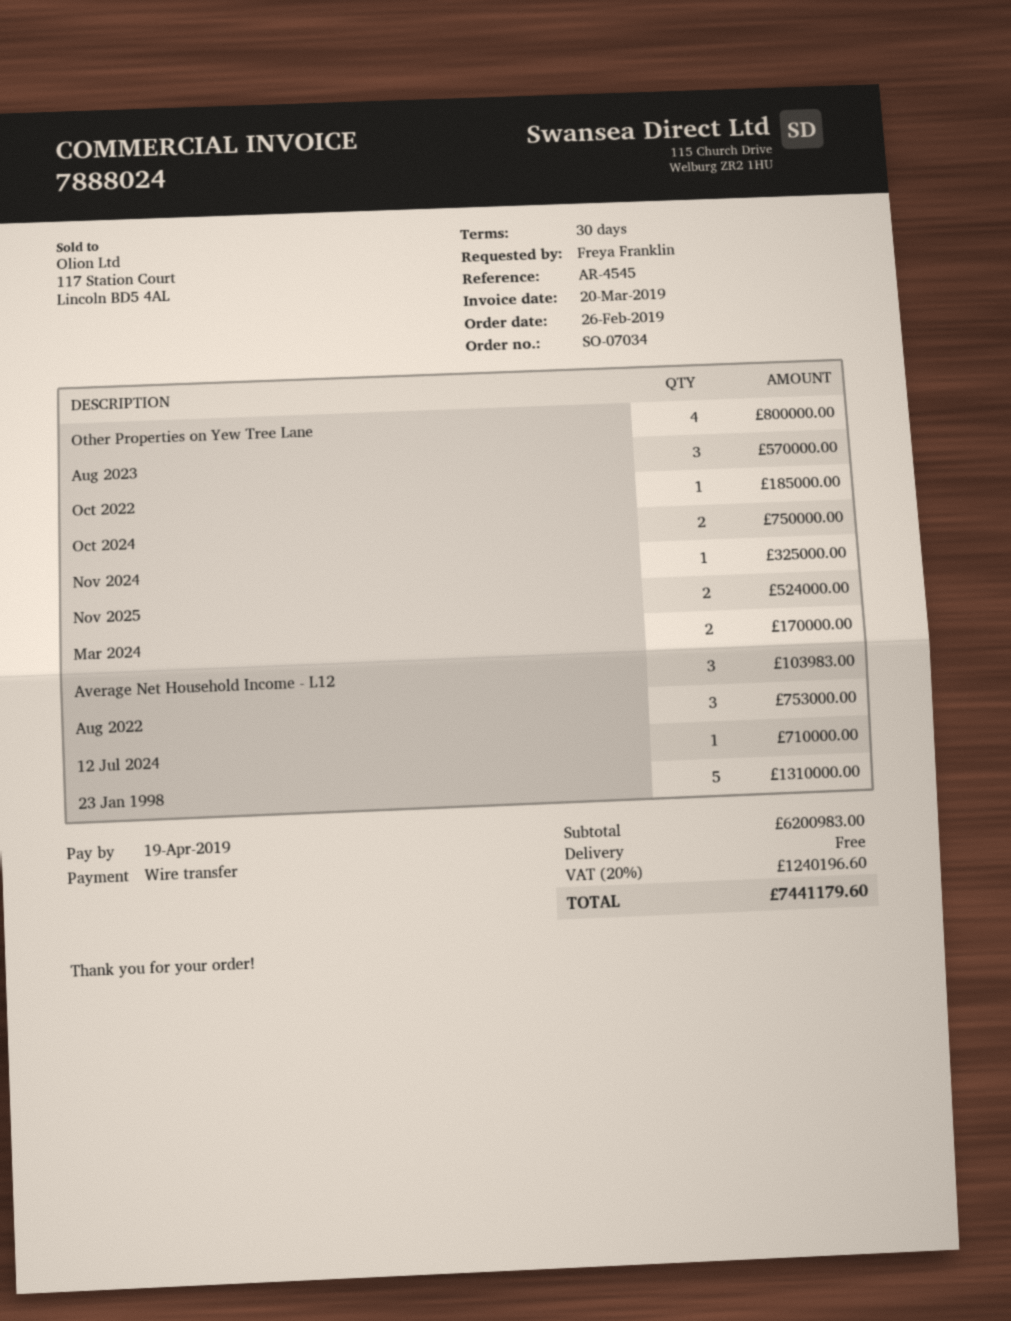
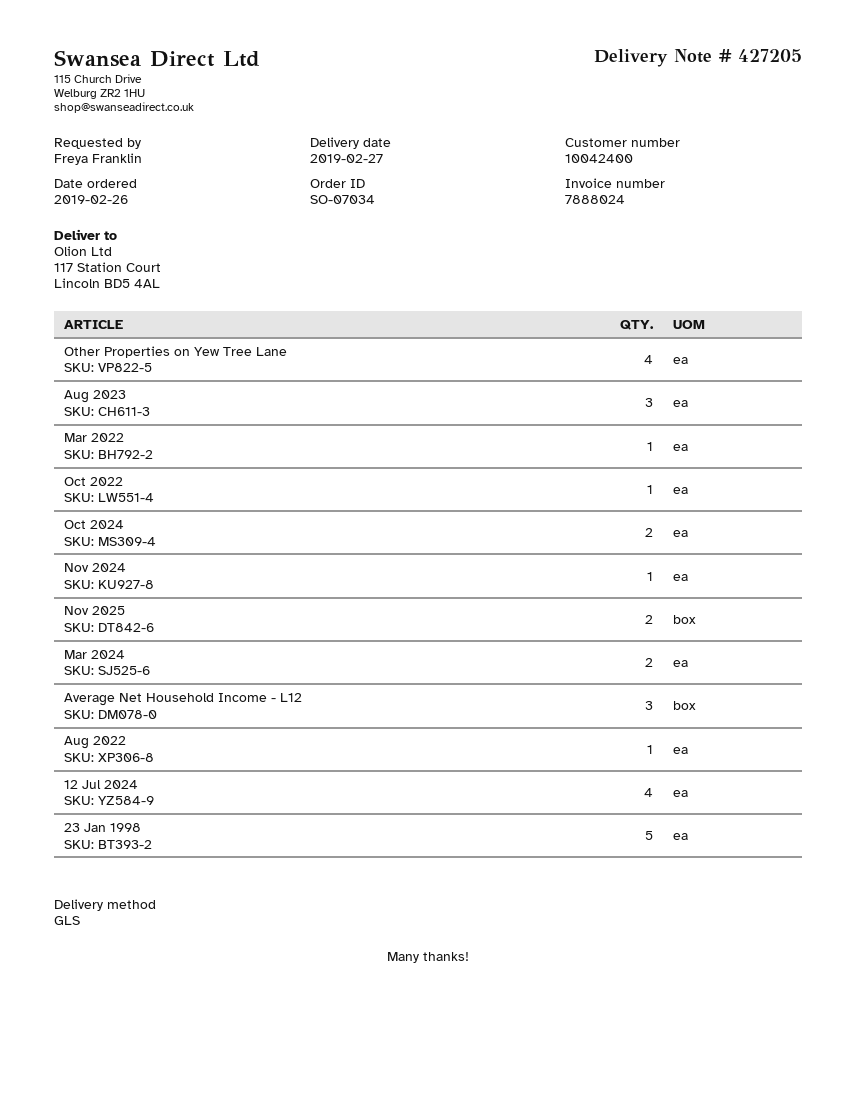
Aug 2022: 3 -> 1
12 Jul 2024: 1 -> 4
Mar 2022: none -> 1

